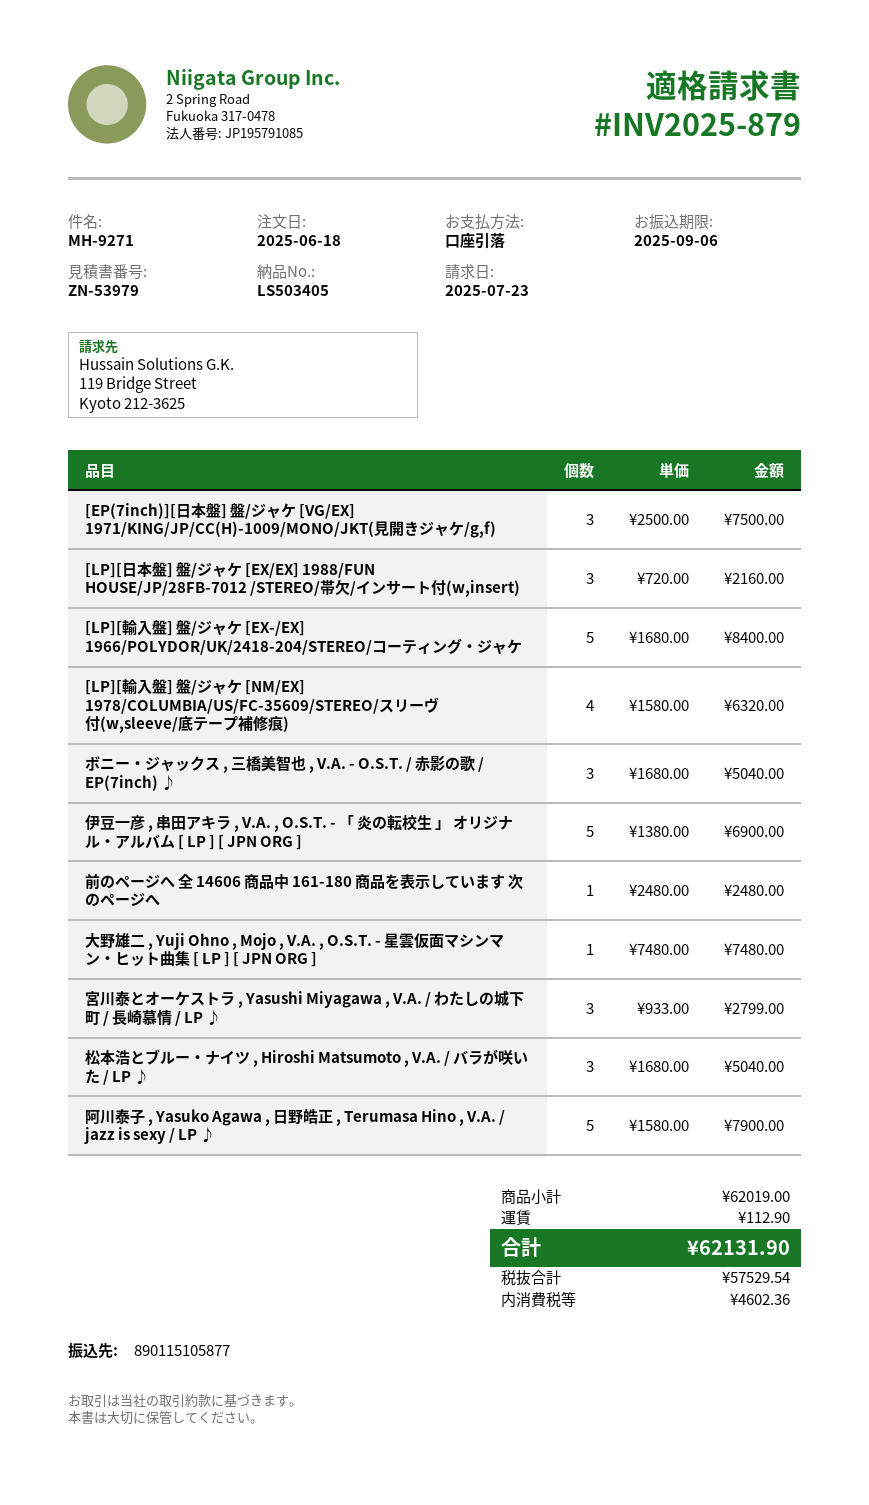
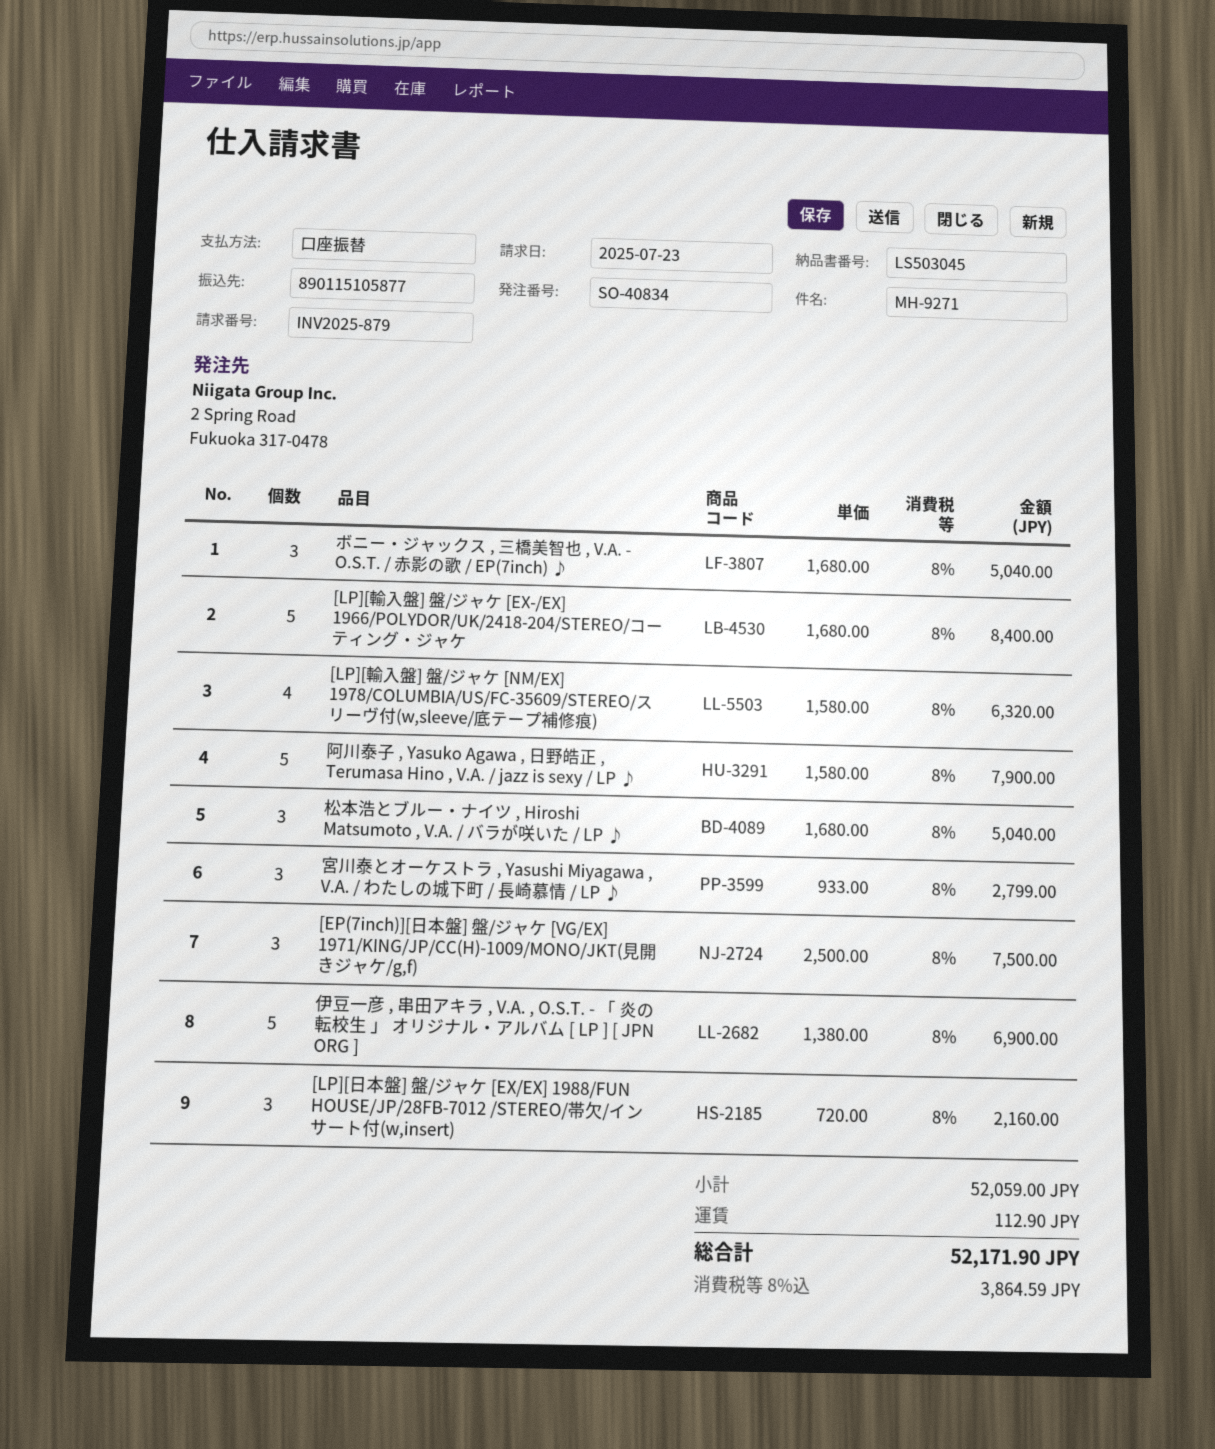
delivery note number: LS503405 -> LS503045
前のページへ 全 14606 商品中 161-180 商品を表示しています 次のページへ: 1 x 2480.00 = 2480.00 -> none
大野雄二 , Yuji Ohno , Mojo , V.A. , O.S.T. - 星雲仮面マシンマン・ヒット曲集 [ LP ] [ JPN ORG ]: 1 x 7480.00 = 7480.00 -> none
subtotal: 62019.00 -> 52059.00
tax: 4602.36 -> 3864.59
total: 62131.90 -> 52171.90

